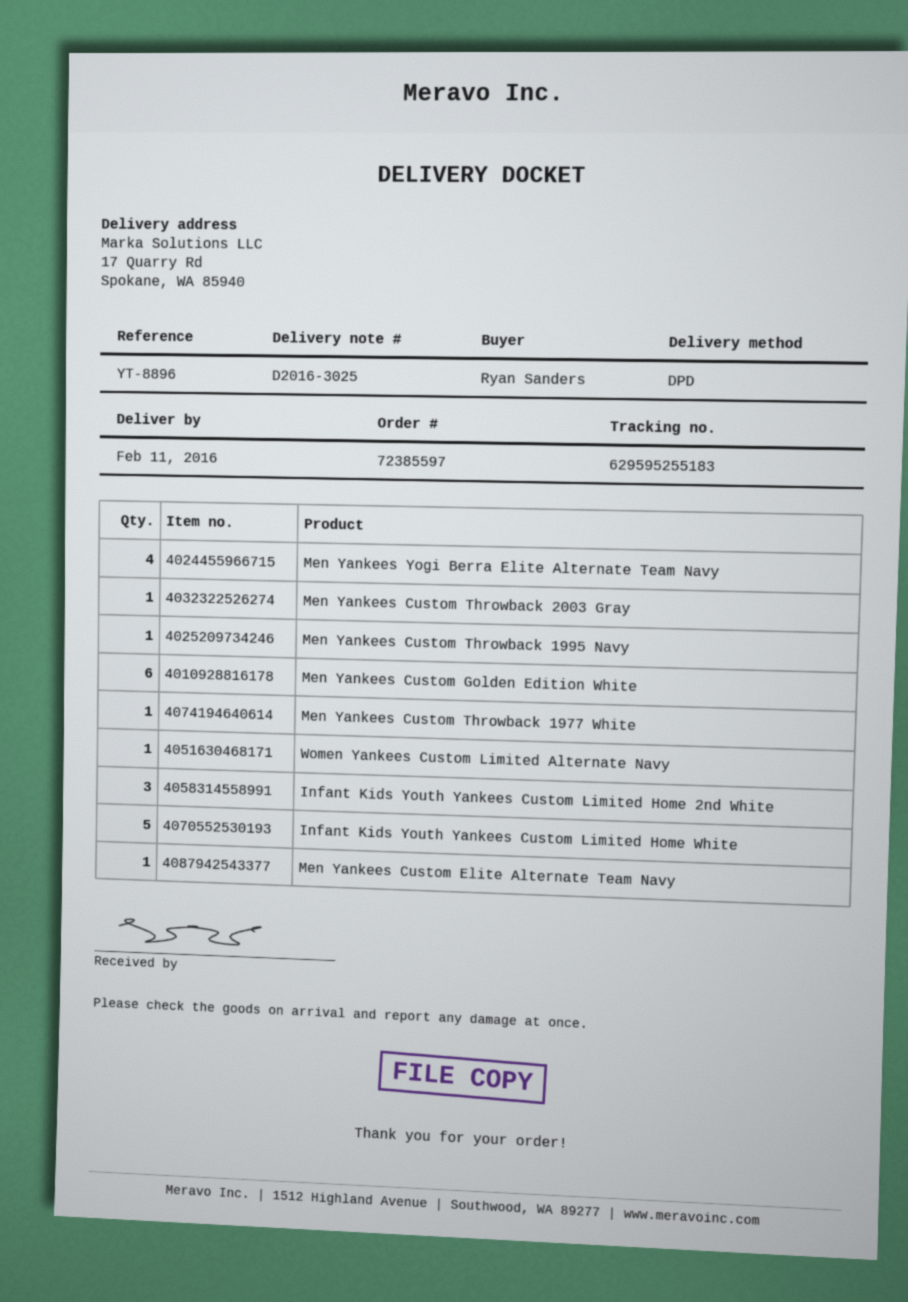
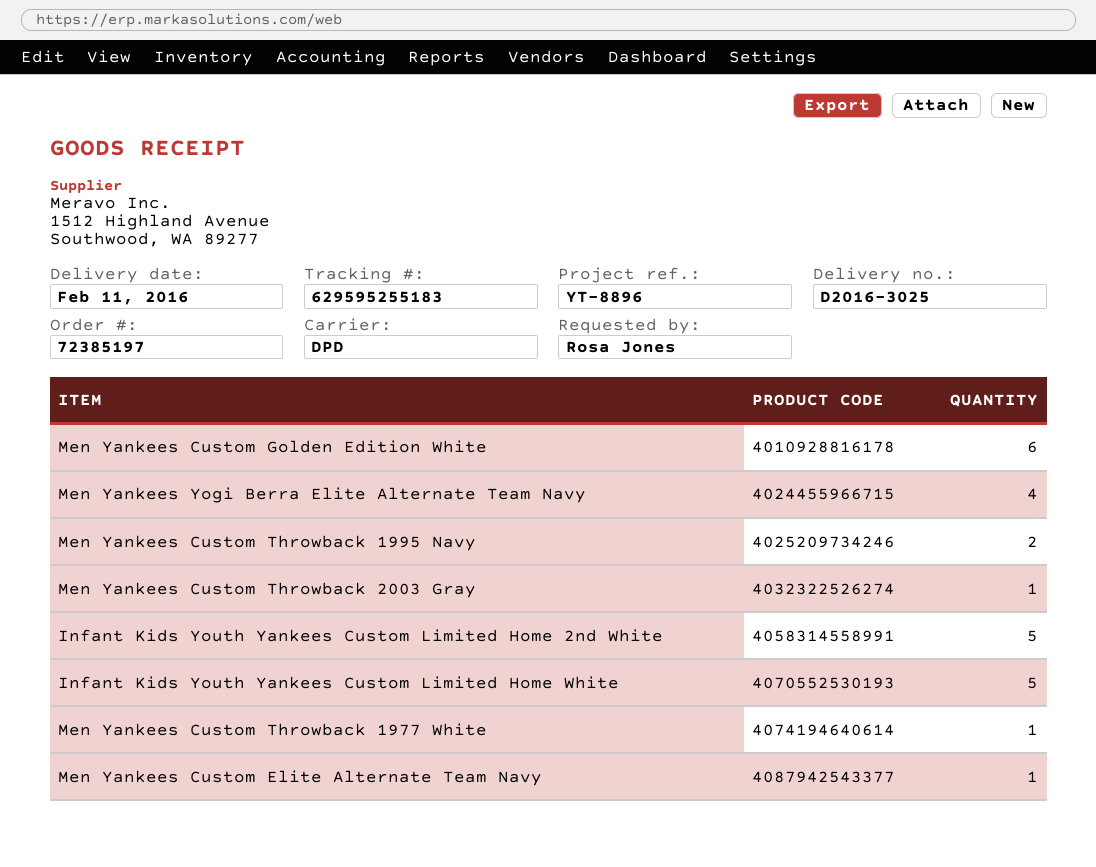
order number: 72385597 -> 72385197
ordered by: Ryan Sanders -> Rosa Jones
Men Yankees Custom Throwback 1995 Navy: 1 -> 2
Women Yankees Custom Limited Alternate Navy: 1 -> none
Infant Kids Youth Yankees Custom Limited Home 2nd White: 3 -> 5

